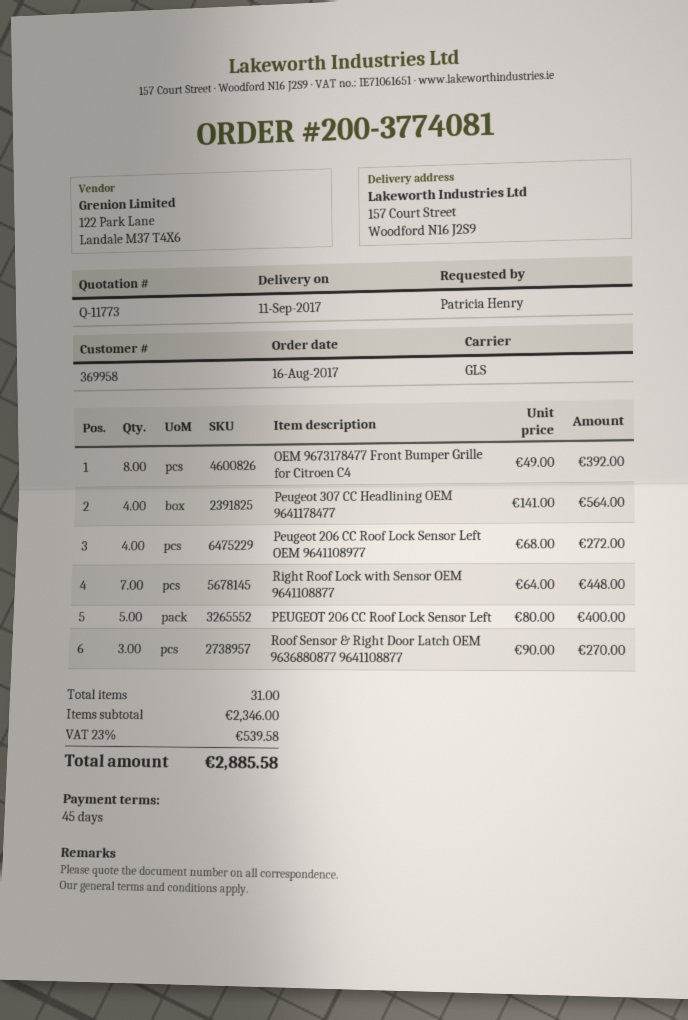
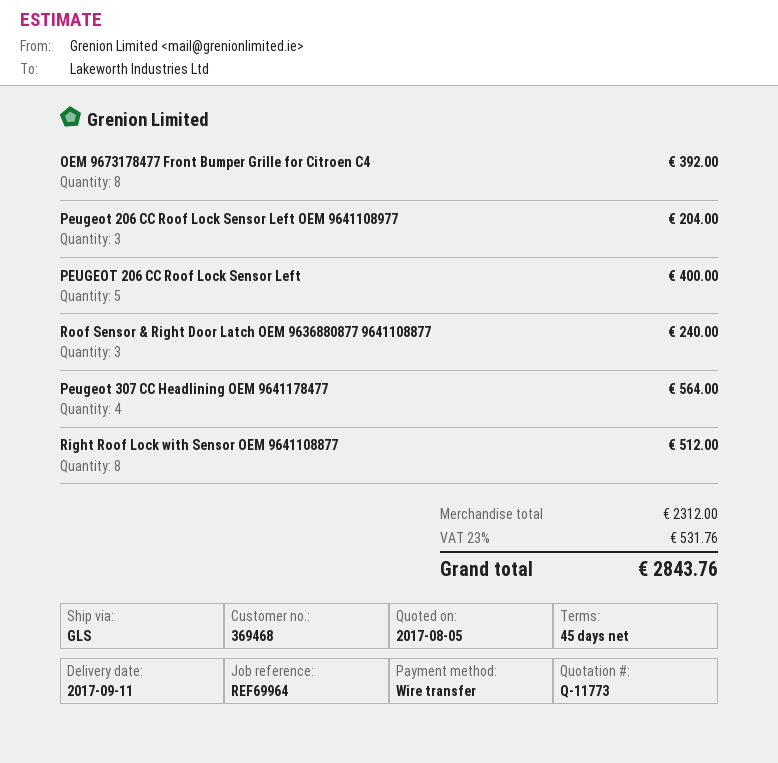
customer number: 369958 -> 369468
Peugeot 206 CC Roof Lock Sensor Left OEM 9641108977: 4 for 272.00 -> 3 for 204.00
Right Roof Lock with Sensor OEM 9641108877: 7 for 448.00 -> 8 for 512.00
Roof Sensor & Right Door Latch OEM 9636880877 9641108877: 3 for 270.00 -> 3 for 240.00
subtotal: 2346.00 -> 2312.00
tax: 23% = 539.58 -> 23% = 531.76
total: 2885.58 -> 2843.76

